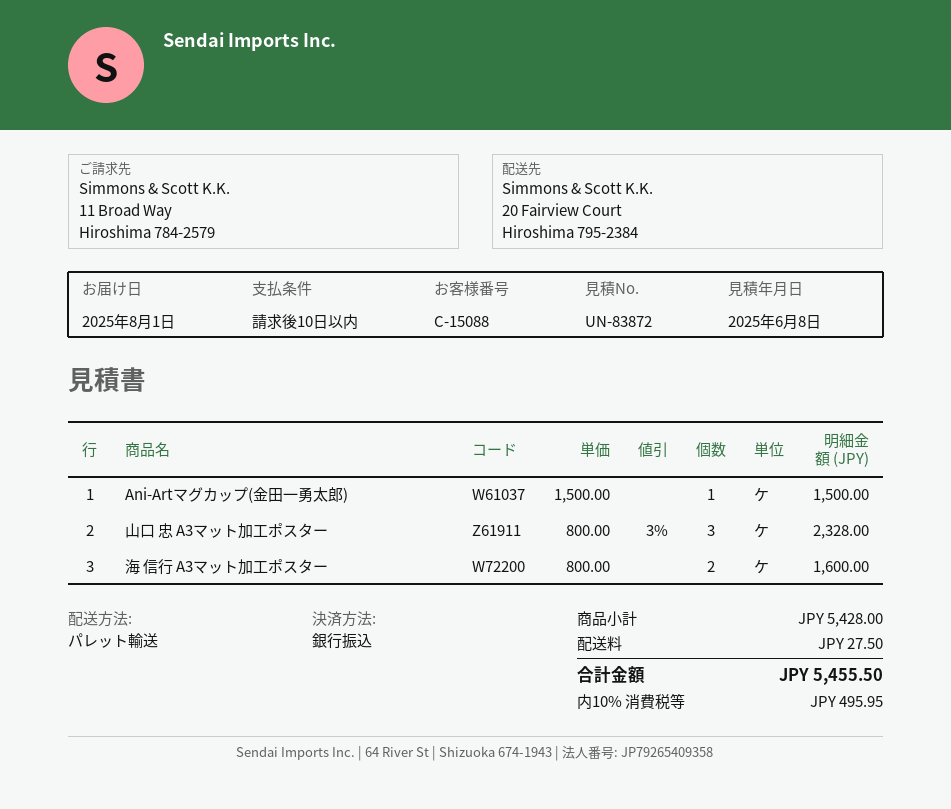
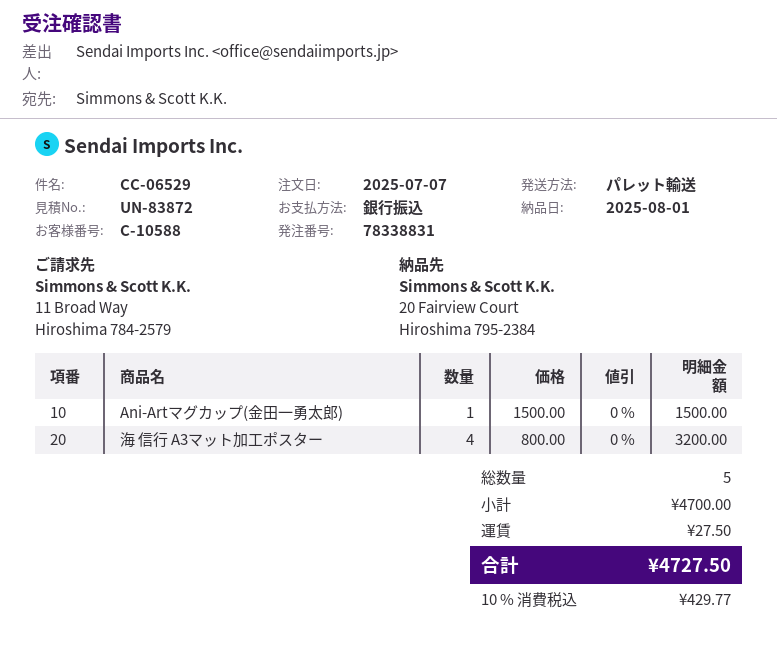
customer number: C-15088 -> C-10588
山口 忠 A3マット加工ポスター: 3 x 800.00 - 3% = 2328.00 -> none
海 信行 A3マット加工ポスター: 2 x 800.00 = 1600.00 -> 4 x 800.00 = 3200.00
subtotal: 5428.00 -> 4700.00
tax: 10% = 495.95 -> 10% = 429.77
total: 5455.50 -> 4727.50

